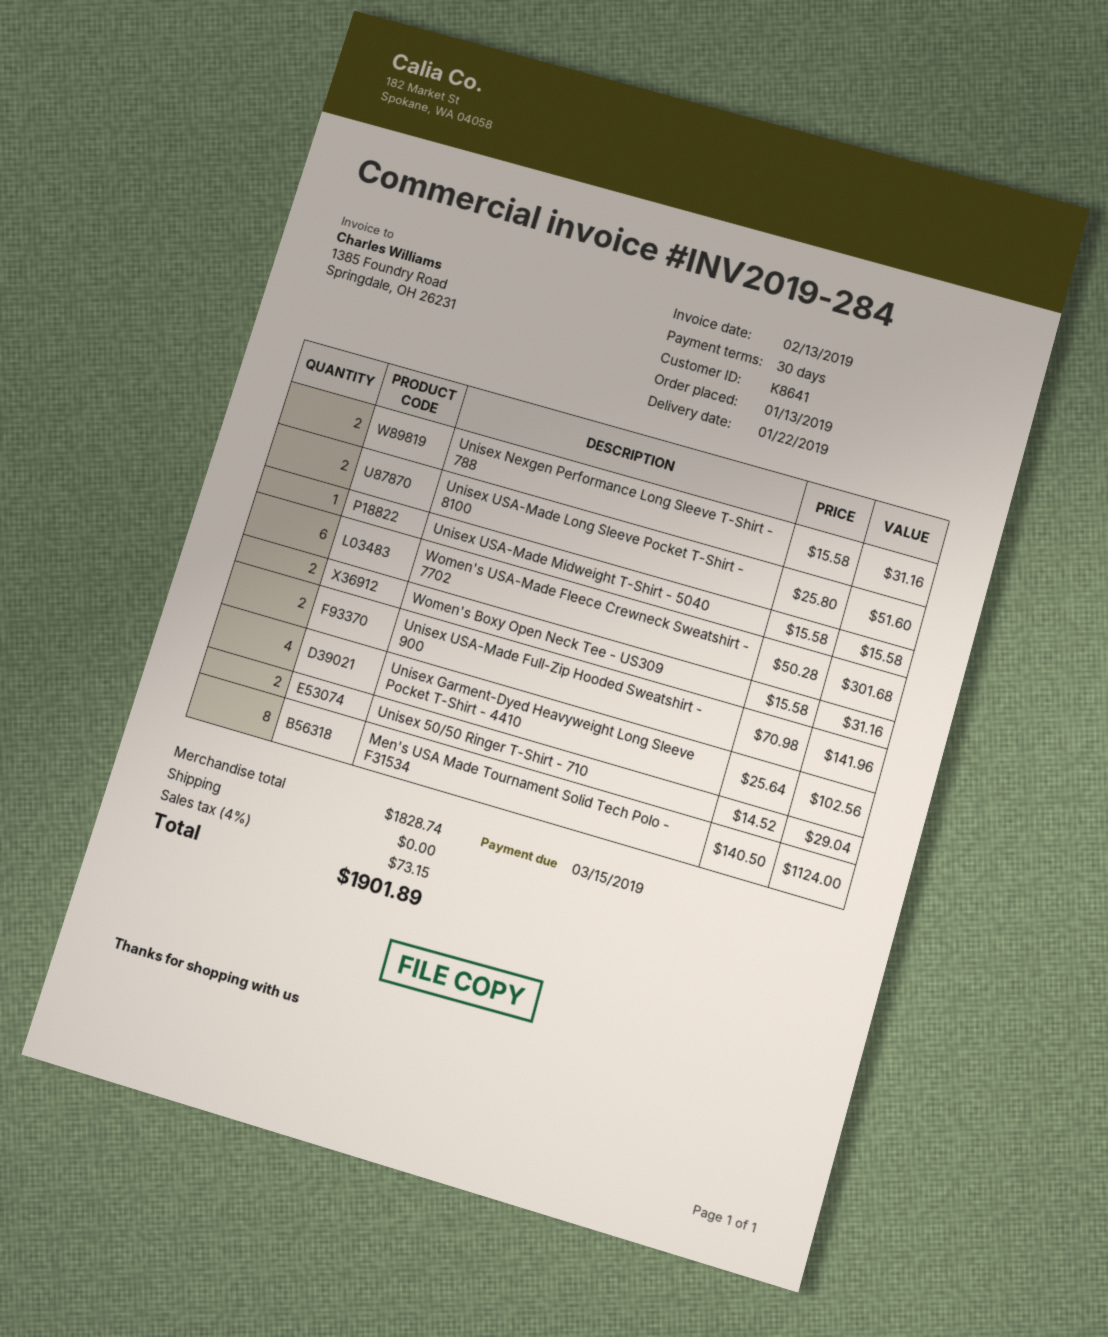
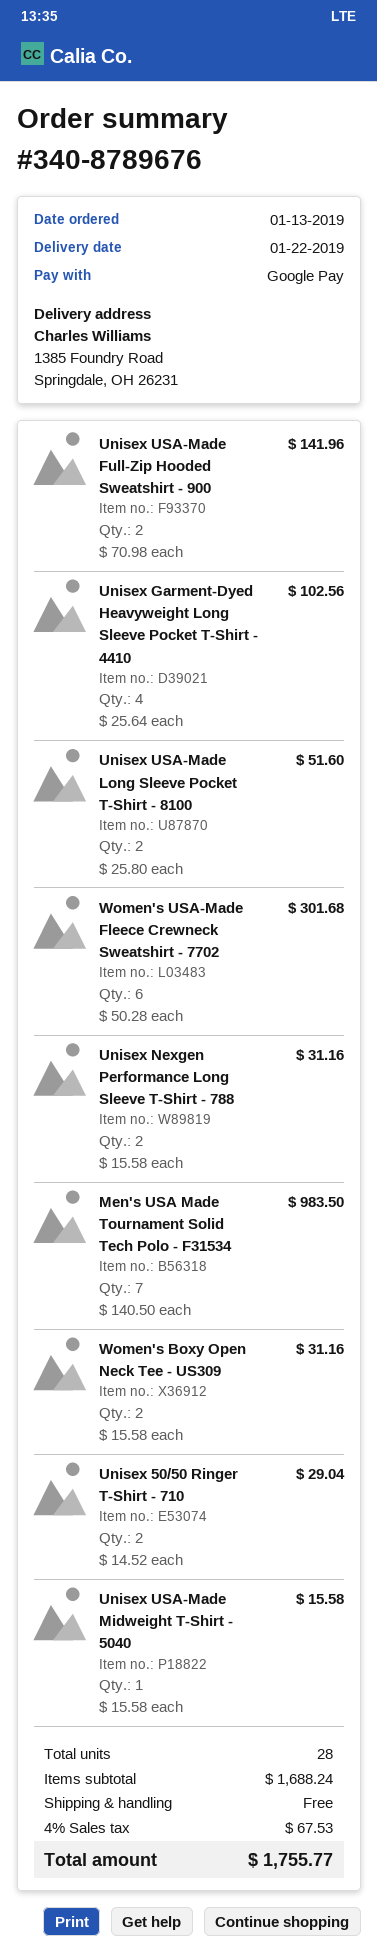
Men's USA Made Tournament Solid Tech Polo - F31534: 8 x 140.50 = 1124.00 -> 7 x 140.50 = 983.50
subtotal: 1828.74 -> 1688.24
tax: 4% = 73.15 -> 4% = 67.53
total: 1901.89 -> 1755.77

